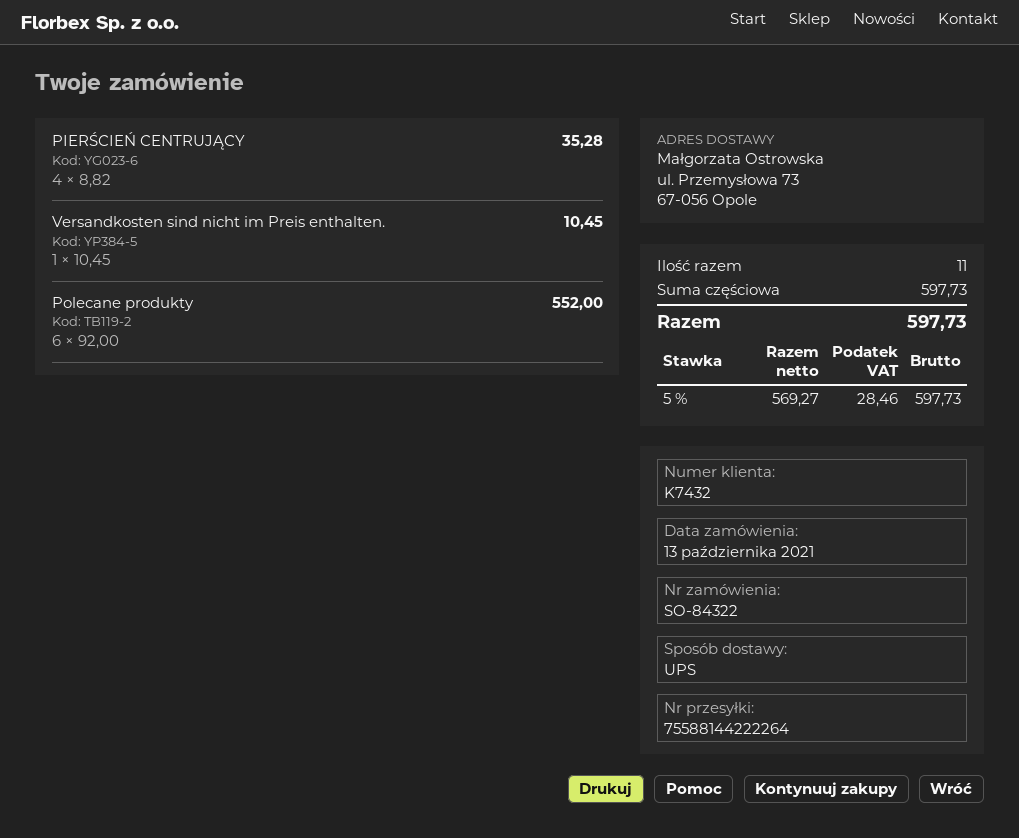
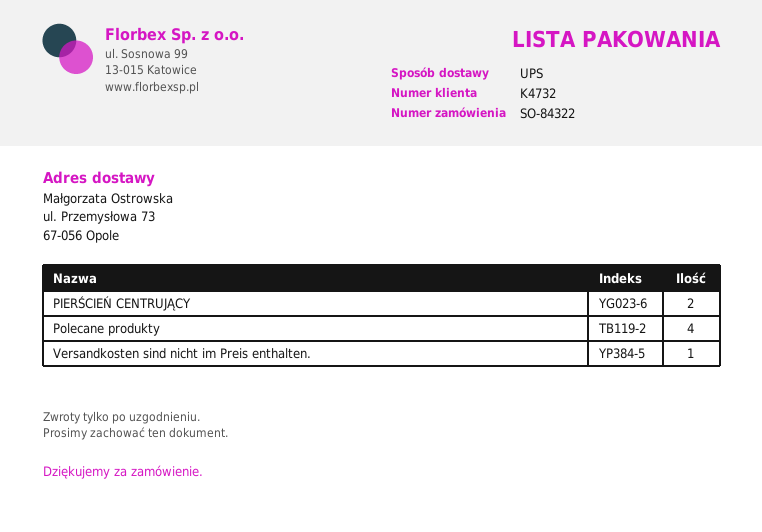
customer number: K7432 -> K4732
PIERŚCIEŃ CENTRUJĄCY: 4 -> 2
Polecane produkty: 6 -> 4

